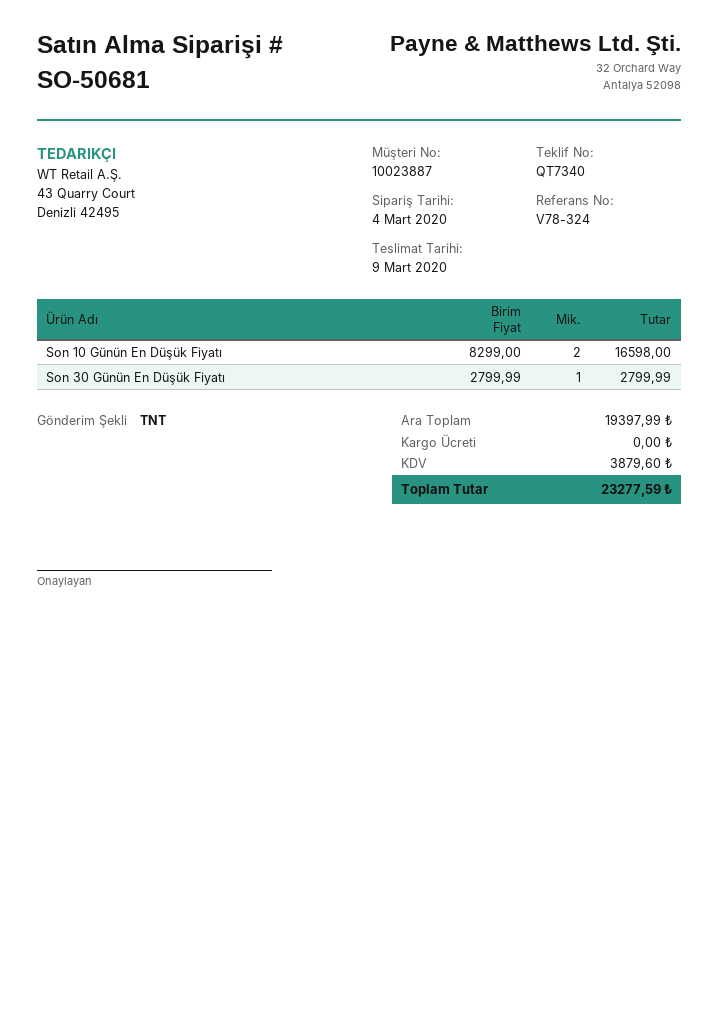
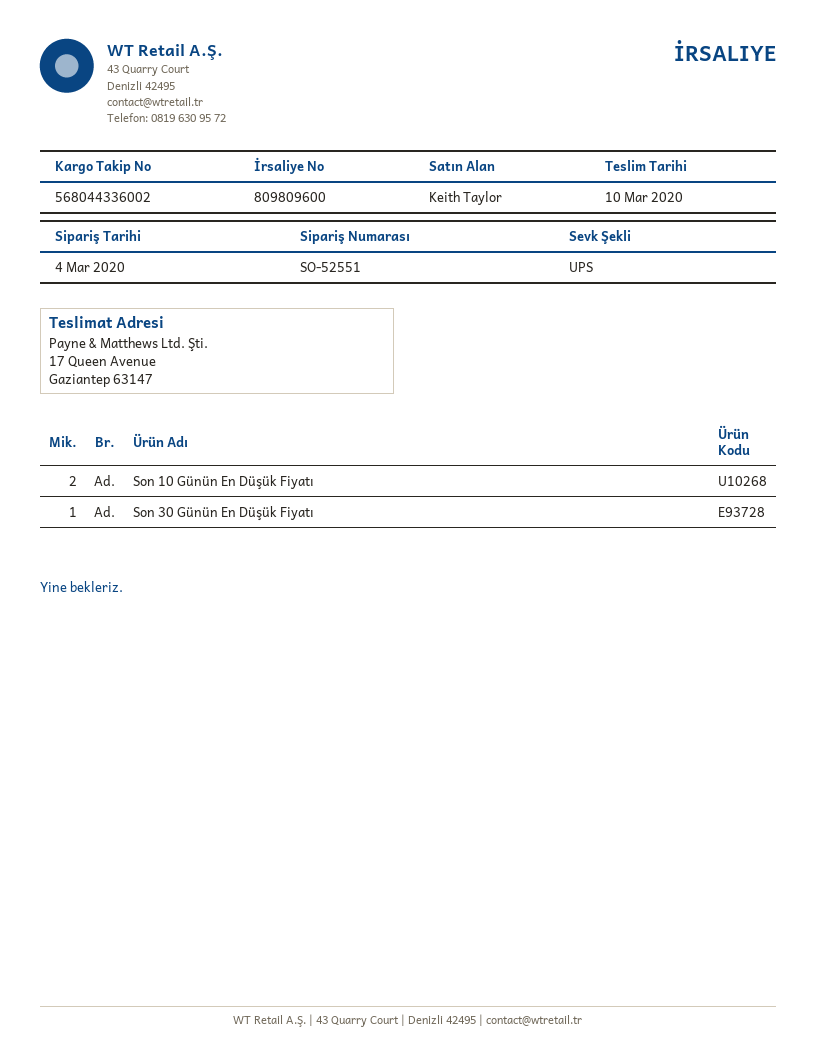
order number: SO-50681 -> SO-52551
delivery date: 2020-03-09 -> 2020-03-10
shipping method: TNT -> UPS

